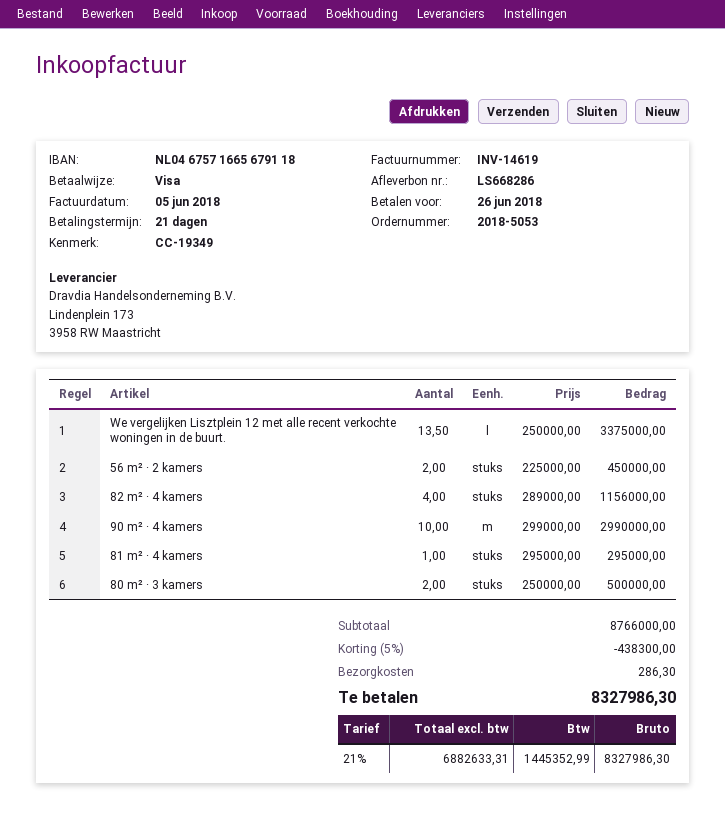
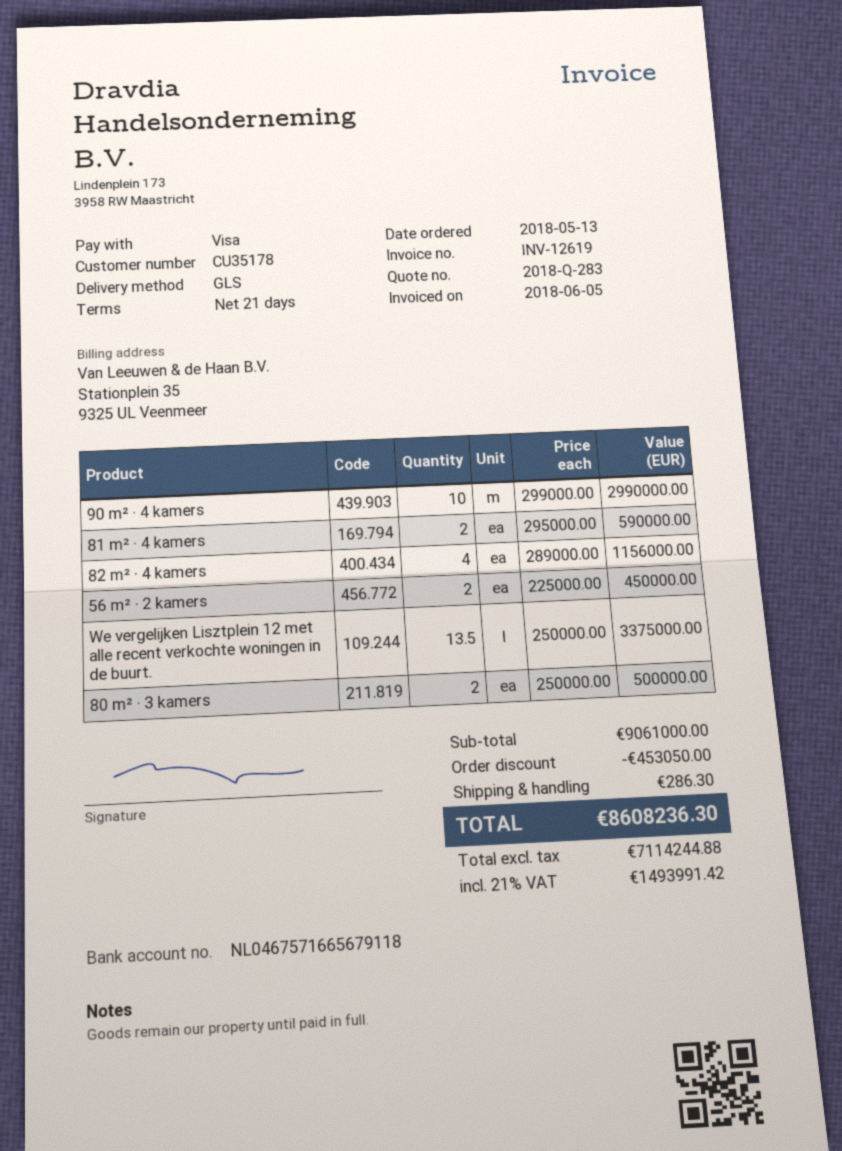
invoice number: INV-14619 -> INV-12619
81 m² · 4 kamers: 1 x 295000.00 = 295000.00 -> 2 x 295000.00 = 590000.00
subtotal: 8766000.00 -> 9061000.00
discount: 438300.00 -> 453050.00
net: 6882633.31 -> 7114244.88
tax: 21% = 1445352.99 -> 21% = 1493991.42
total: 8327986.30 -> 8608236.30

